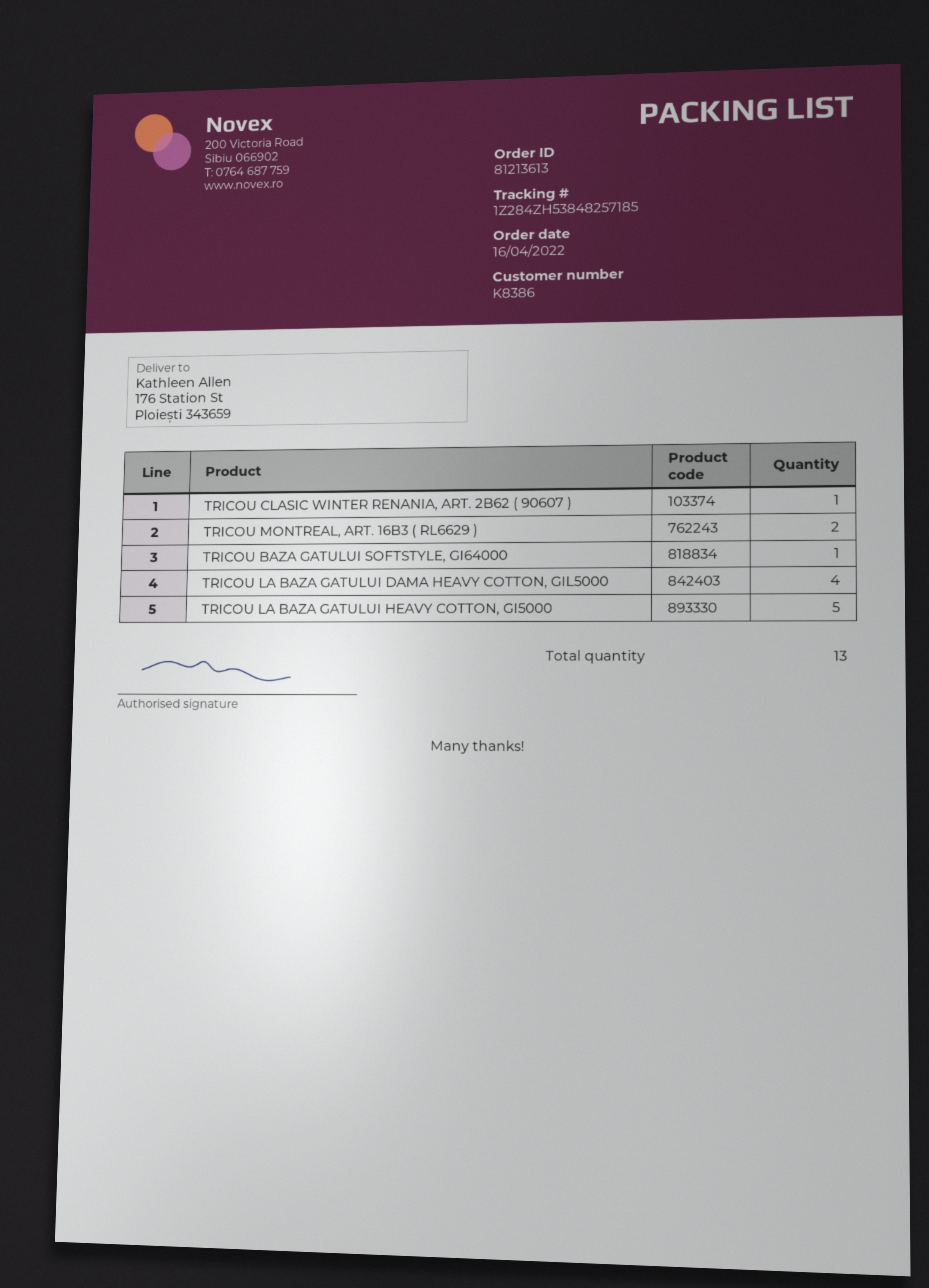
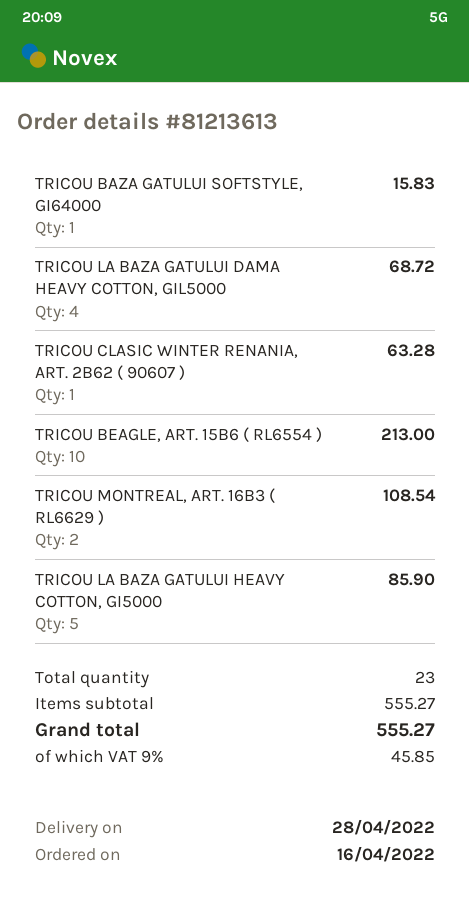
TRICOU BEAGLE, ART. 15B6 ( RL6554 ): none -> 10
total quantity: 13 -> 23

